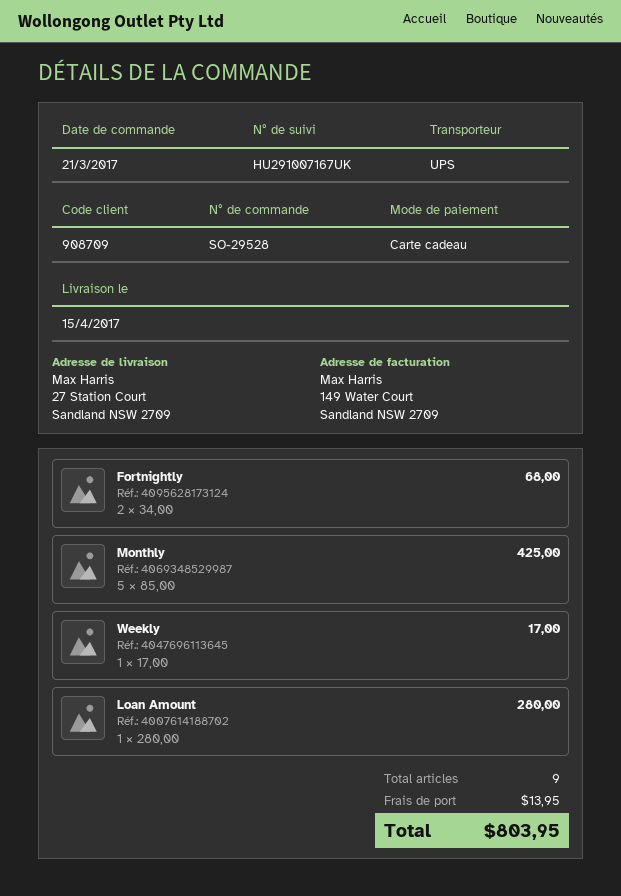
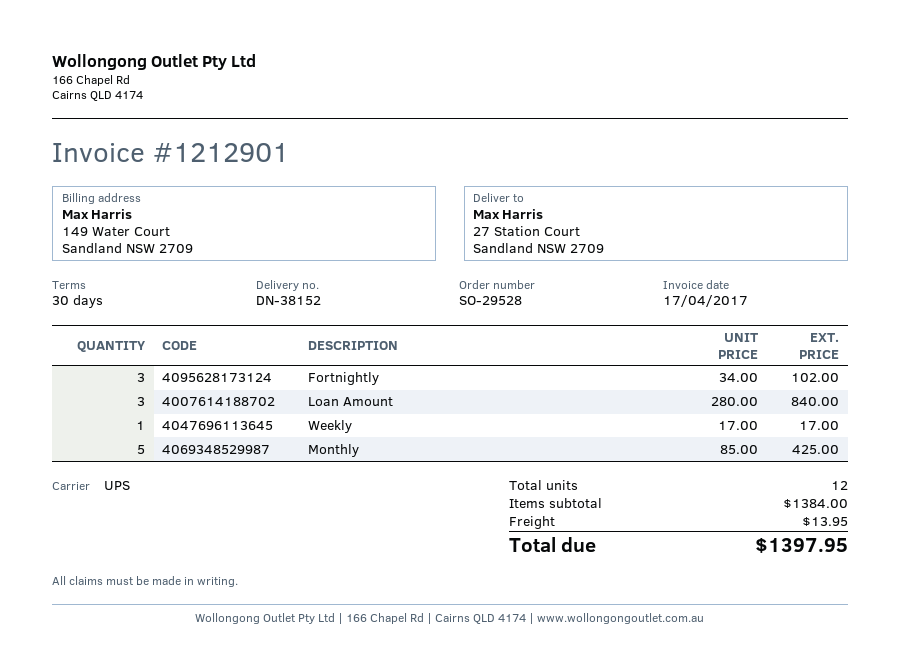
Fortnightly: 2 x 34.00 = 68.00 -> 3 x 34.00 = 102.00
Loan Amount: 1 x 280.00 = 280.00 -> 3 x 280.00 = 840.00
total quantity: 9 -> 12
total: 803.95 -> 1397.95

